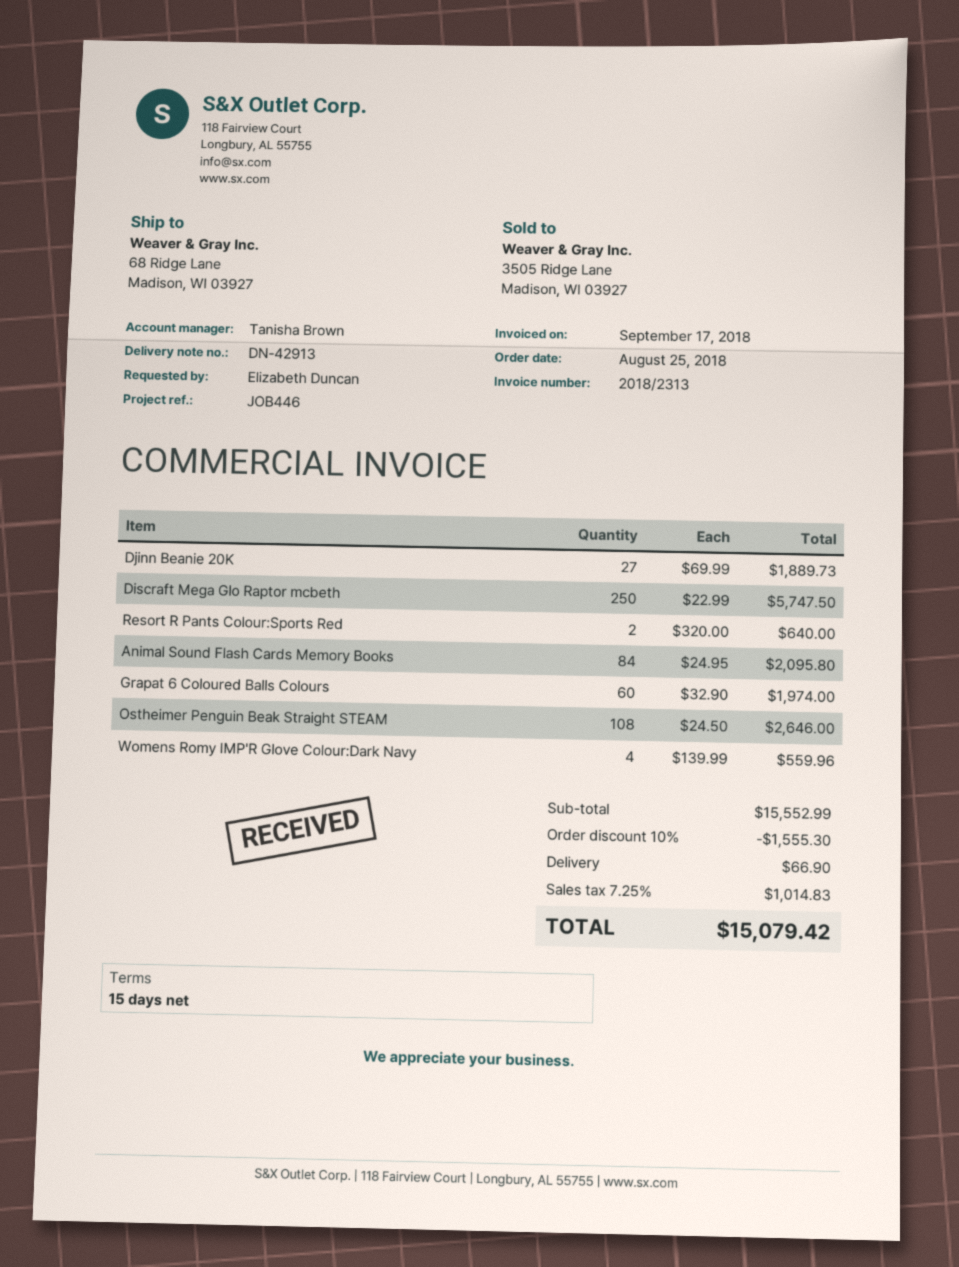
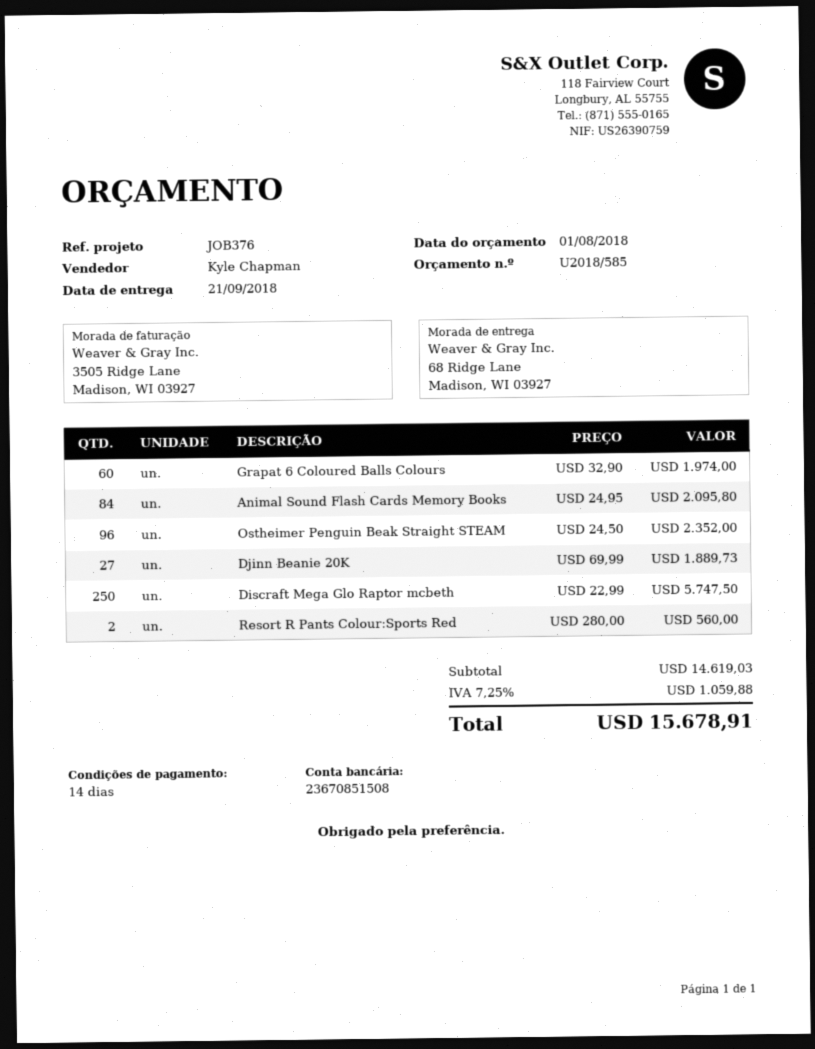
payment terms: 15 days -> 14 days
reference: JOB446 -> JOB376
sales rep: Tanisha Brown -> Kyle Chapman
Resort R Pants Colour:Sports Red: 2 x 320.00 = 640.00 -> 2 x 280.00 = 560.00
Ostheimer Penguin Beak Straight STEAM: 108 x 24.50 = 2646.00 -> 96 x 24.50 = 2352.00
Womens Romy IMP'R Glove Colour:Dark Navy: 4 x 139.99 = 559.96 -> none
subtotal: 15552.99 -> 14619.03
discount: 10% = 1555.30 -> none
shipping: 66.90 -> none
tax: 7.25% = 1014.83 -> 7.25% = 1059.88
total: 15079.42 -> 15678.91

